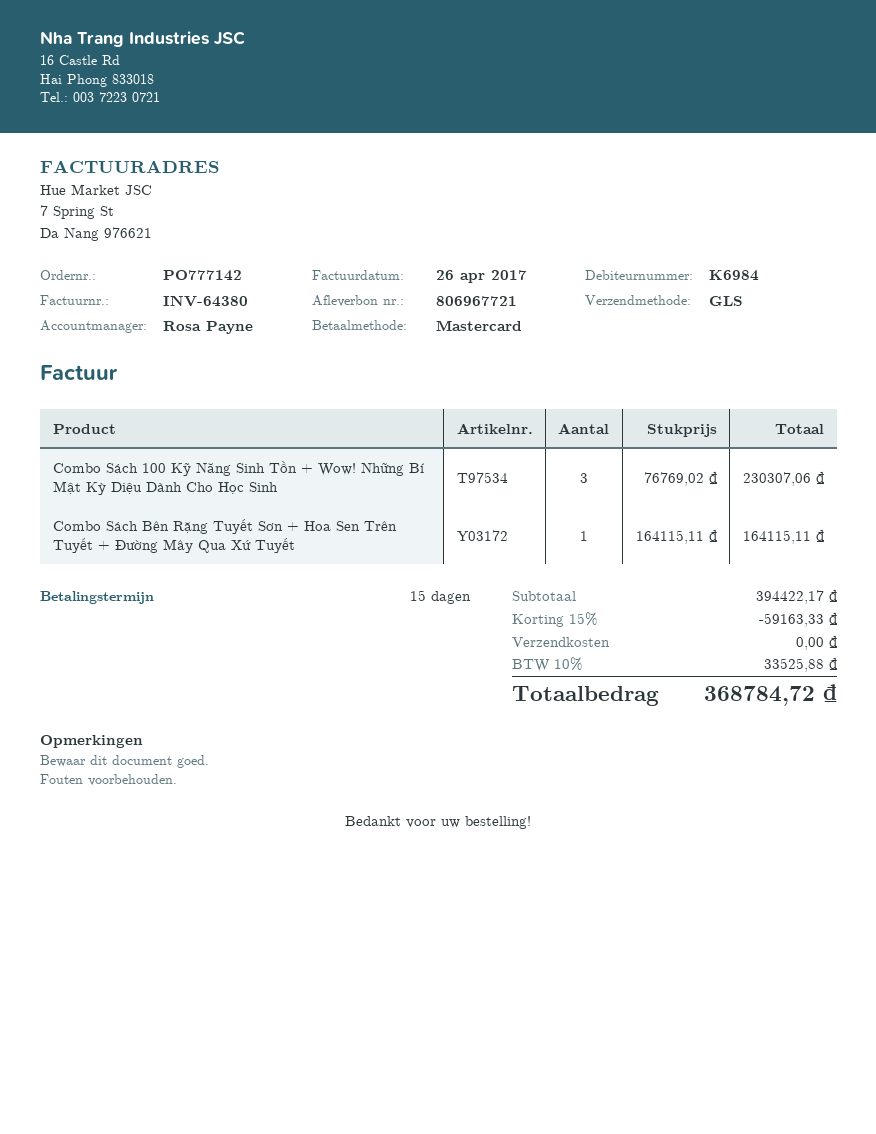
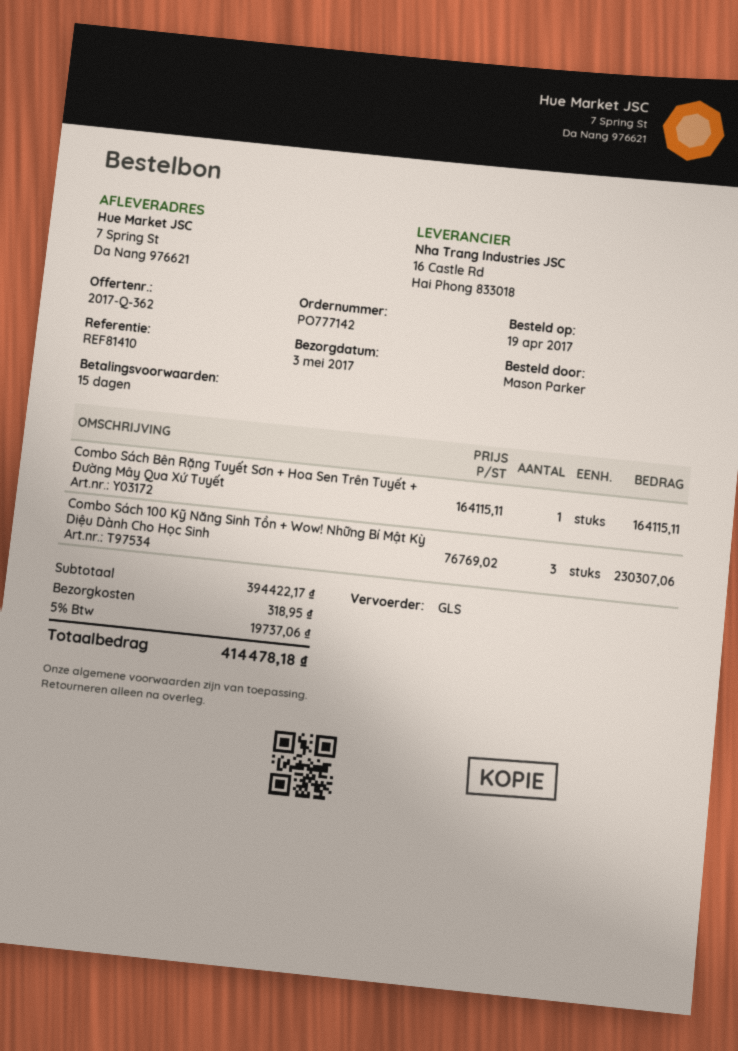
discount: 15% = 59163.33 -> none
shipping: 0.00 -> 318.95
tax: 10% = 33525.88 -> 5% = 19737.06
total: 368784.72 -> 414478.18

